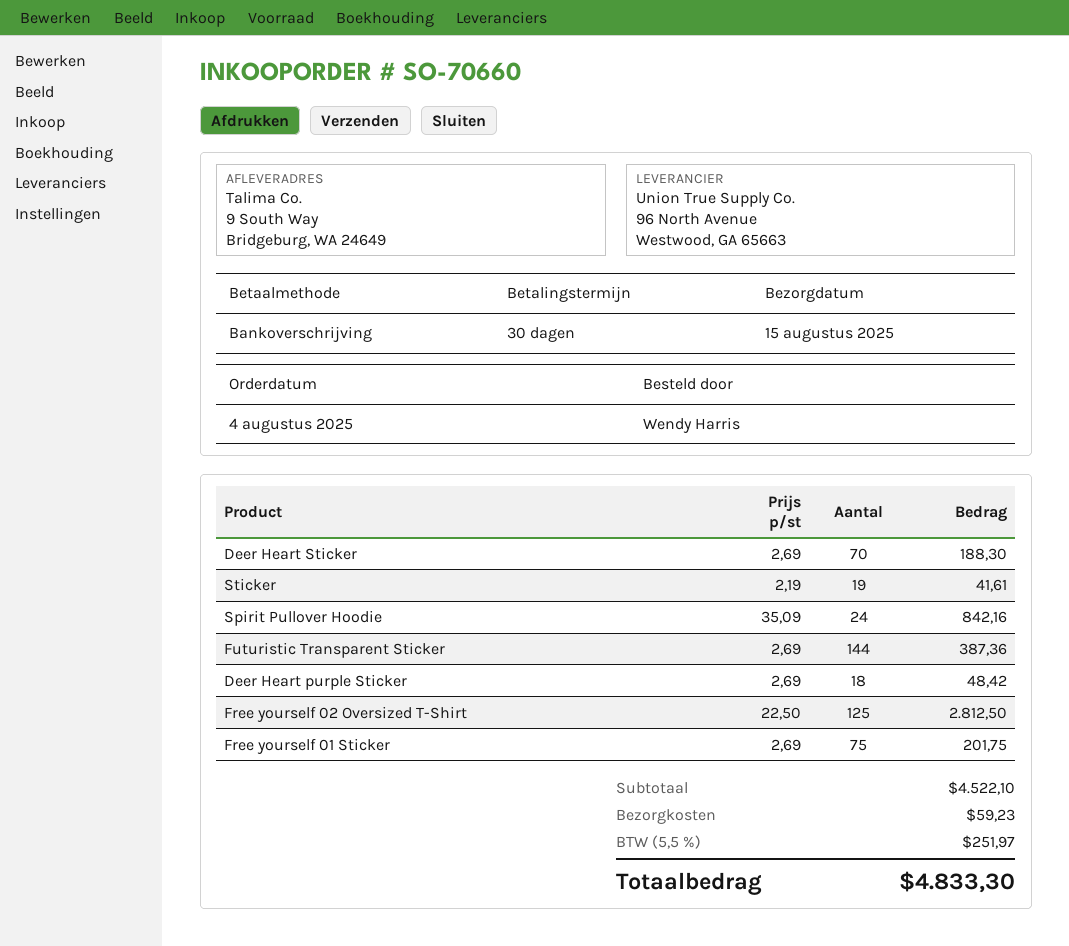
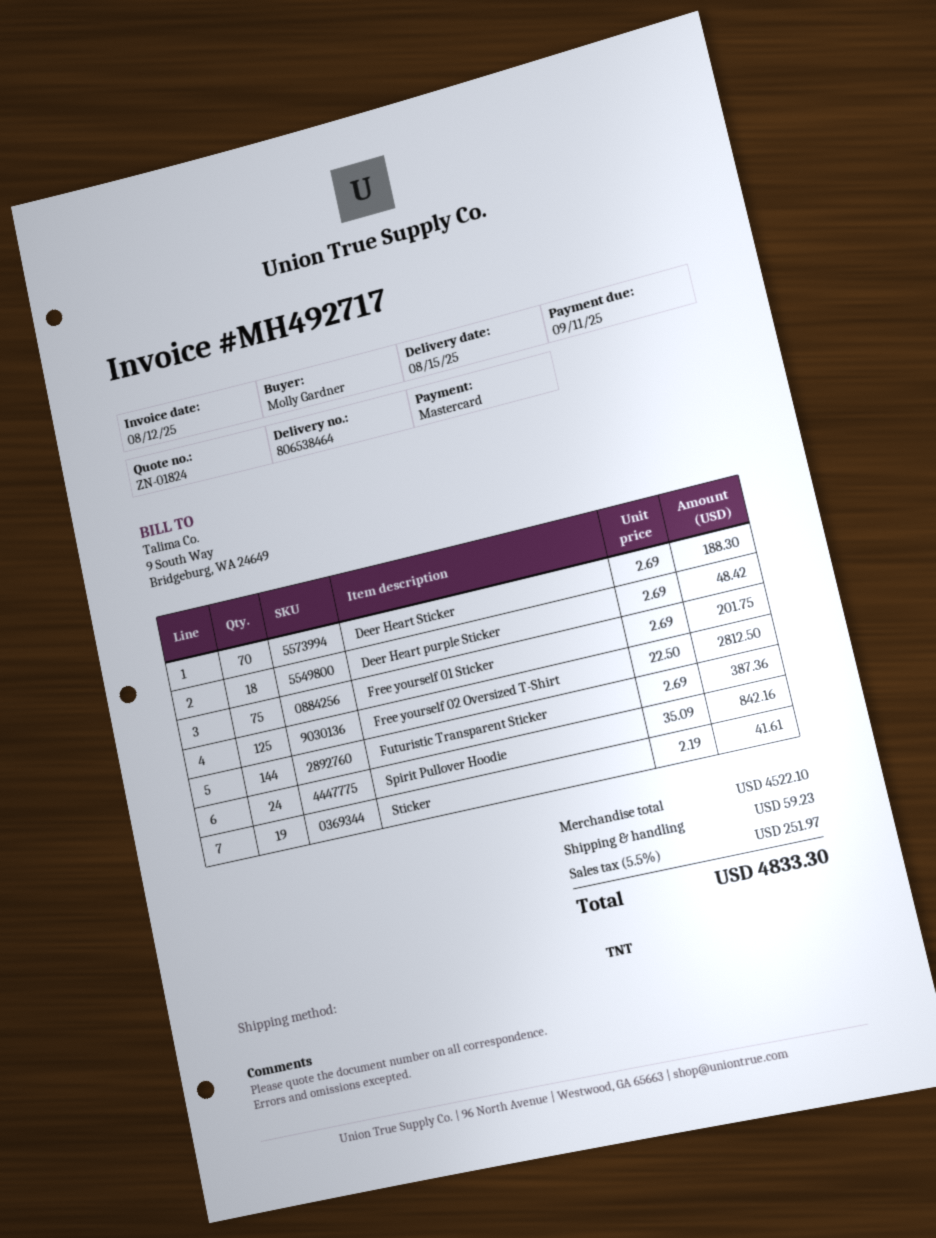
ordered by: Wendy Harris -> Molly Gardner
payment method: bank transfer -> Mastercard

